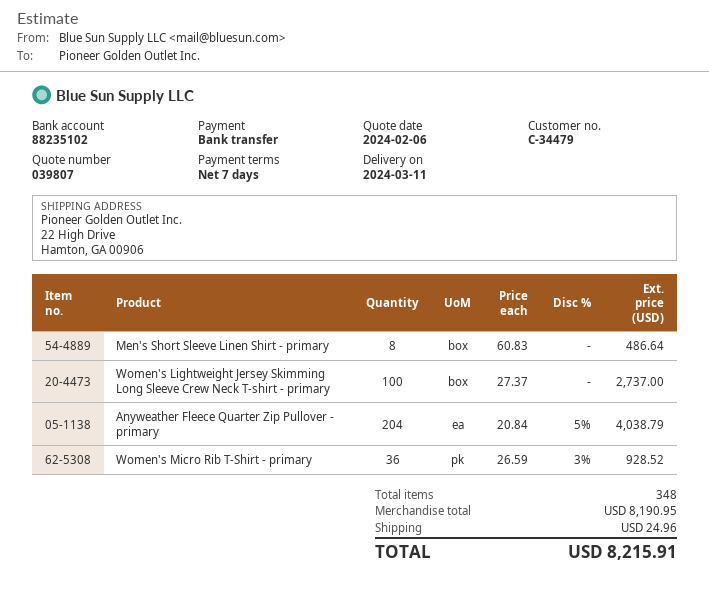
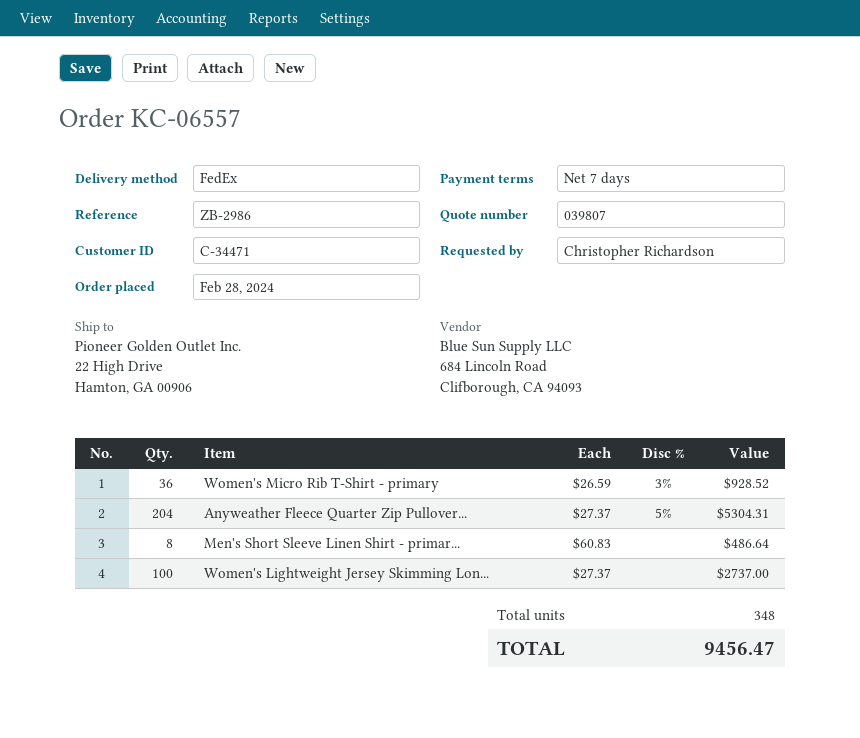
customer number: C-34479 -> C-34471
Anyweather Fleece Quarter Zip Pullover - primary: 204 x 20.84 - 5% = 4038.79 -> 204 x 27.37 - 5% = 5304.31
shipping: 24.96 -> none
total: 8215.91 -> 9456.47

